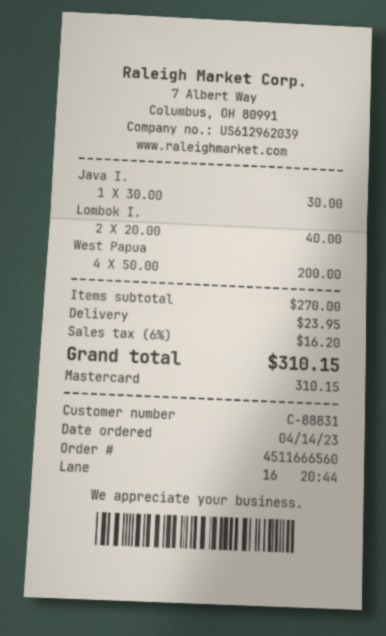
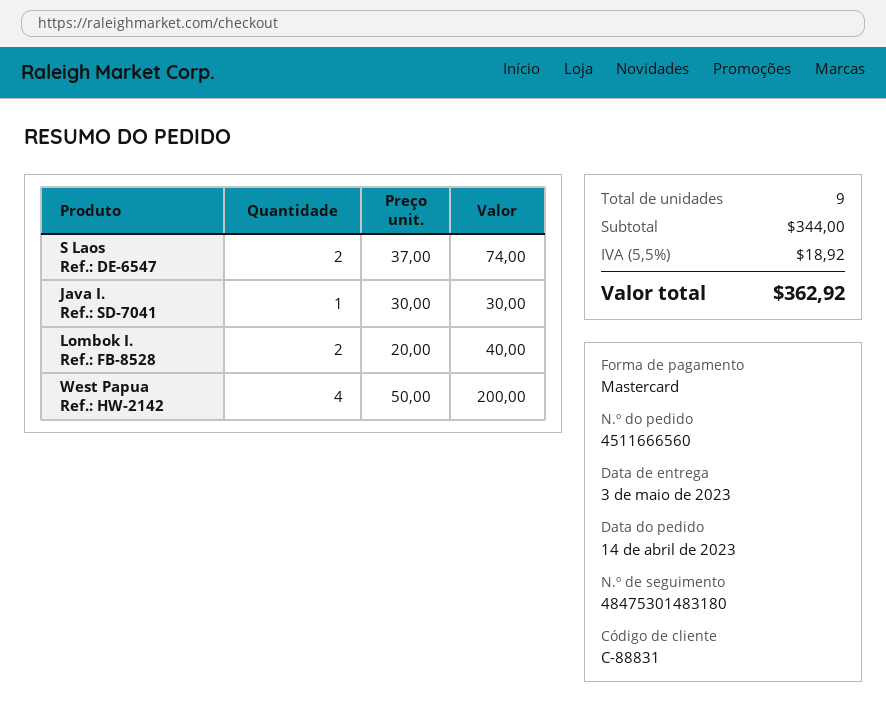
S Laos: none -> 2 x 37.00 = 74.00
subtotal: 270.00 -> 344.00
shipping: 23.95 -> none
tax: 6% = 16.20 -> 5.5% = 18.92
total: 310.15 -> 362.92

